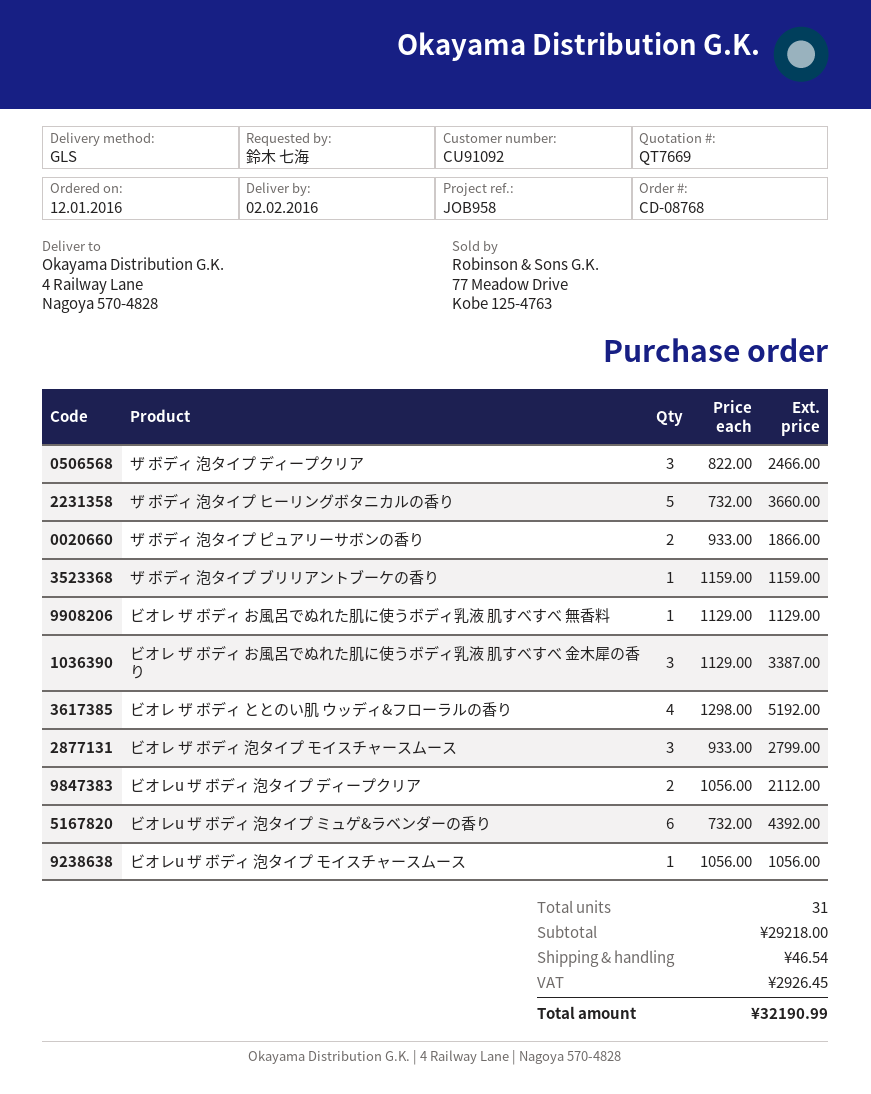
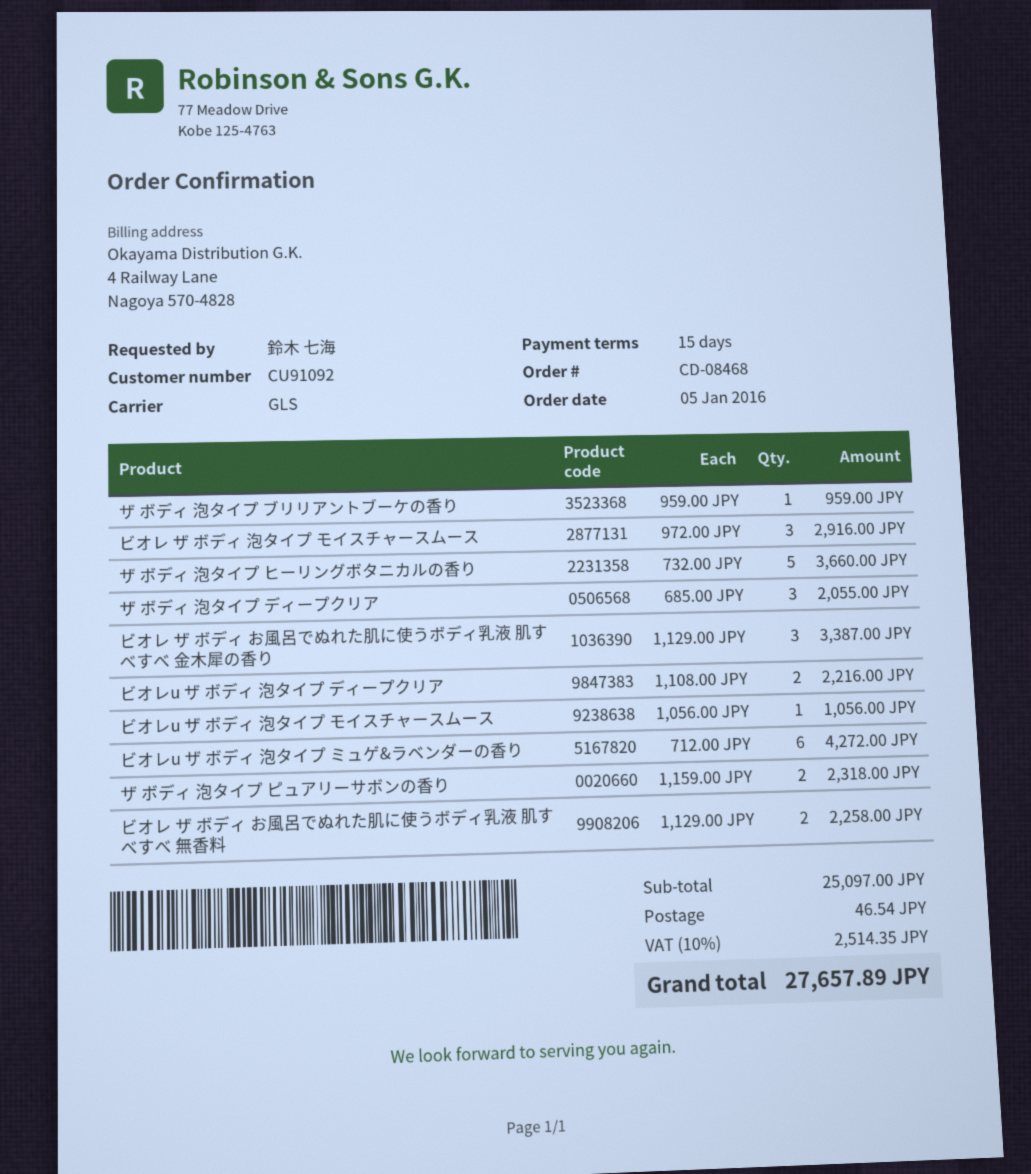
order number: CD-08768 -> CD-08468
order date: 2016-01-12 -> 2016-01-05
ザ ボディ 泡タイプ ディープクリア: 3 x 822.00 = 2466.00 -> 3 x 685.00 = 2055.00
ザ ボディ 泡タイプ ピュアリーサボンの香り: 2 x 933.00 = 1866.00 -> 2 x 1159.00 = 2318.00
ザ ボディ 泡タイプ ブリリアントブーケの香り: 1 x 1159.00 = 1159.00 -> 1 x 959.00 = 959.00
ビオレ ザ ボディ お風呂でぬれた肌に使うボディ乳液 肌すべすべ 無香料: 1 x 1129.00 = 1129.00 -> 2 x 1129.00 = 2258.00
ビオレ ザ ボディ ととのい肌 ウッディ&フローラルの香り: 4 x 1298.00 = 5192.00 -> none
ビオレ ザ ボディ 泡タイプ モイスチャースムース: 3 x 933.00 = 2799.00 -> 3 x 972.00 = 2916.00
ビオレu ザ ボディ 泡タイプ ディープクリア: 2 x 1056.00 = 2112.00 -> 2 x 1108.00 = 2216.00
ビオレu ザ ボディ 泡タイプ ミュゲ&ラベンダーの香り: 6 x 732.00 = 4392.00 -> 6 x 712.00 = 4272.00
subtotal: 29218.00 -> 25097.00
tax: 2926.45 -> 2514.35
total: 32190.99 -> 27657.89

